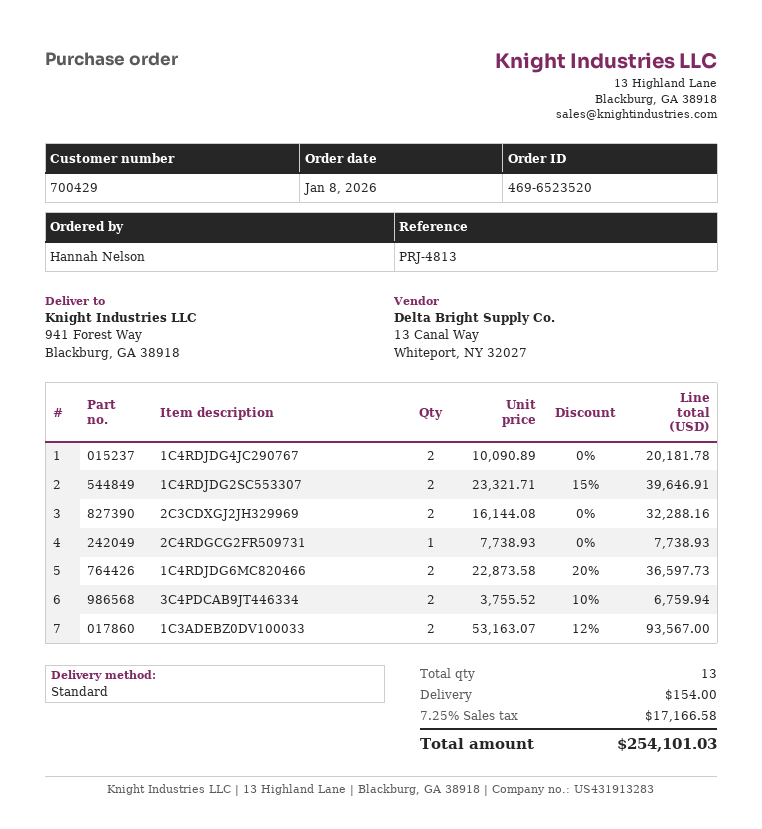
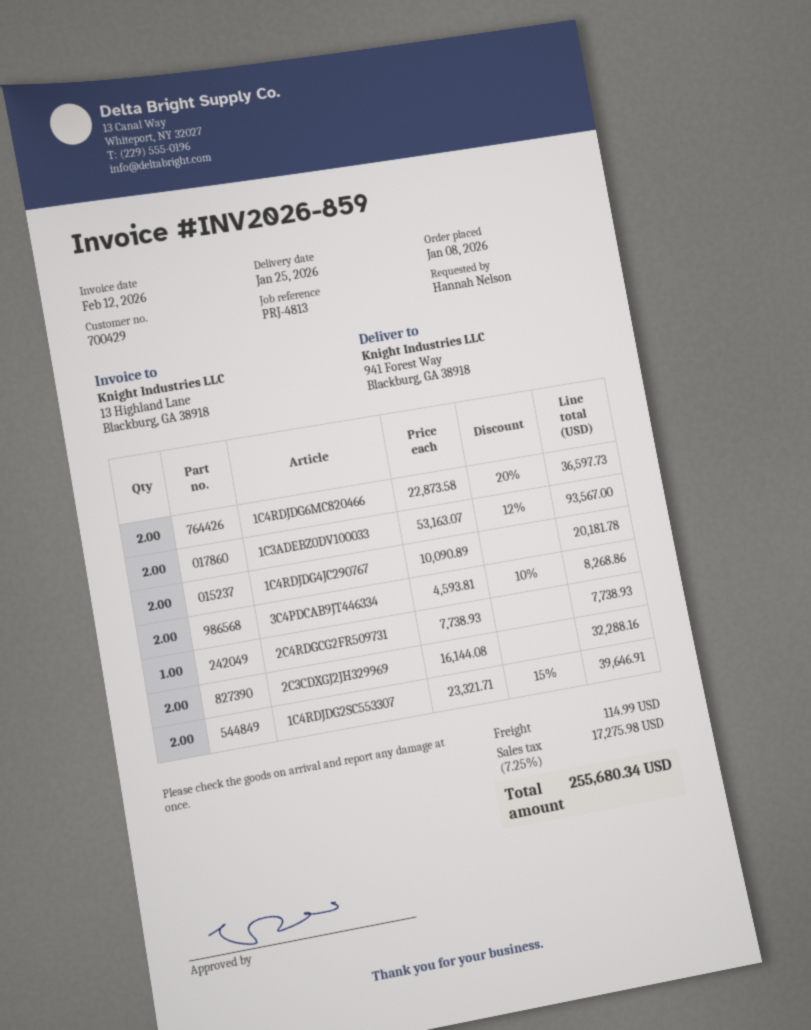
3C4PDCAB9JT446334: 2 x 3755.52 - 10% = 6759.94 -> 2 x 4593.81 - 10% = 8268.86
shipping: 154.00 -> 114.99
tax: 7.25% = 17166.58 -> 7.25% = 17275.98
total: 254101.03 -> 255680.34

